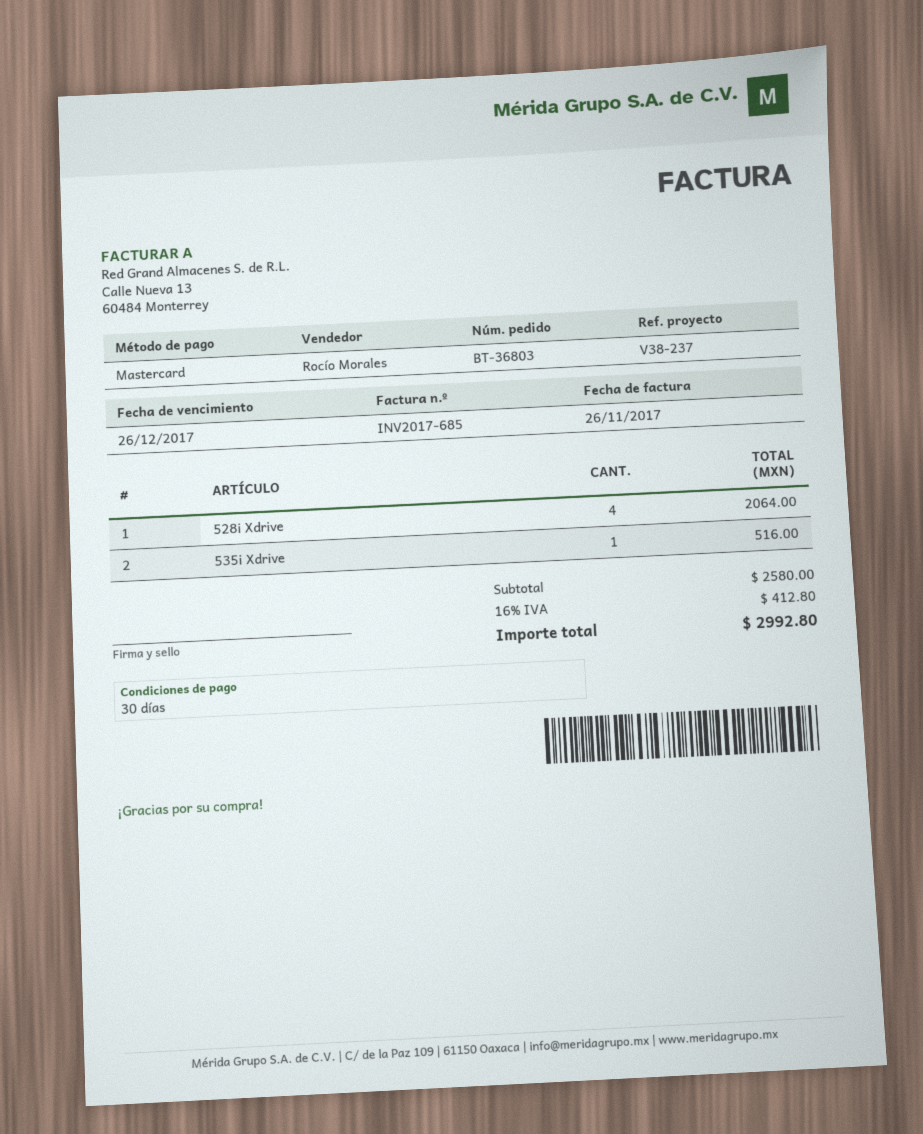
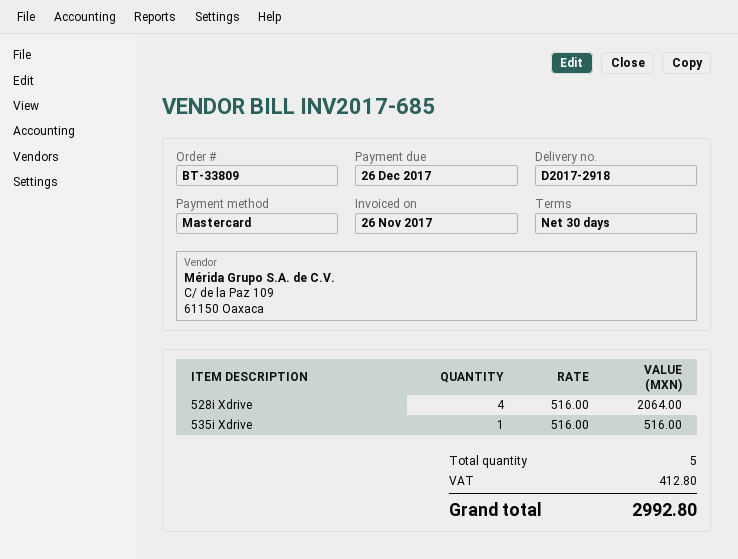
order number: BT-36803 -> BT-33809

